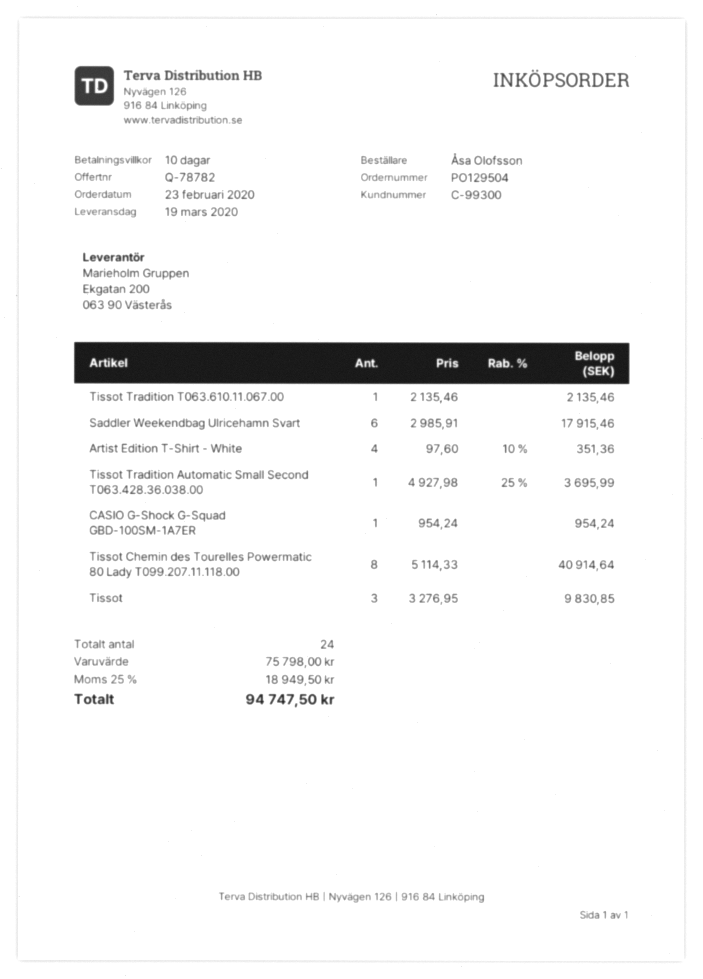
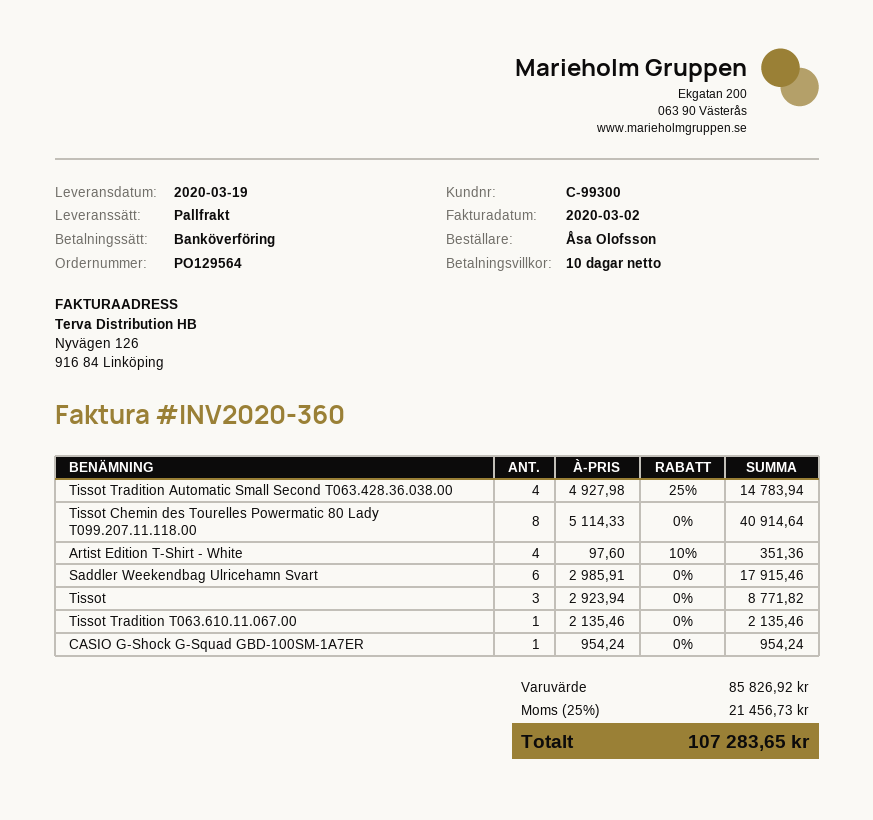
order number: PO129504 -> PO129564
Tissot Tradition Automatic Small Second T063.428.36.038.00: 1 x 4927.98 - 25% = 3695.99 -> 4 x 4927.98 - 25% = 14783.94
Tissot: 3 x 3276.95 = 9830.85 -> 3 x 2923.94 = 8771.82
subtotal: 75798.00 -> 85826.92
tax: 25% = 18949.50 -> 25% = 21456.73
total: 94747.50 -> 107283.65

